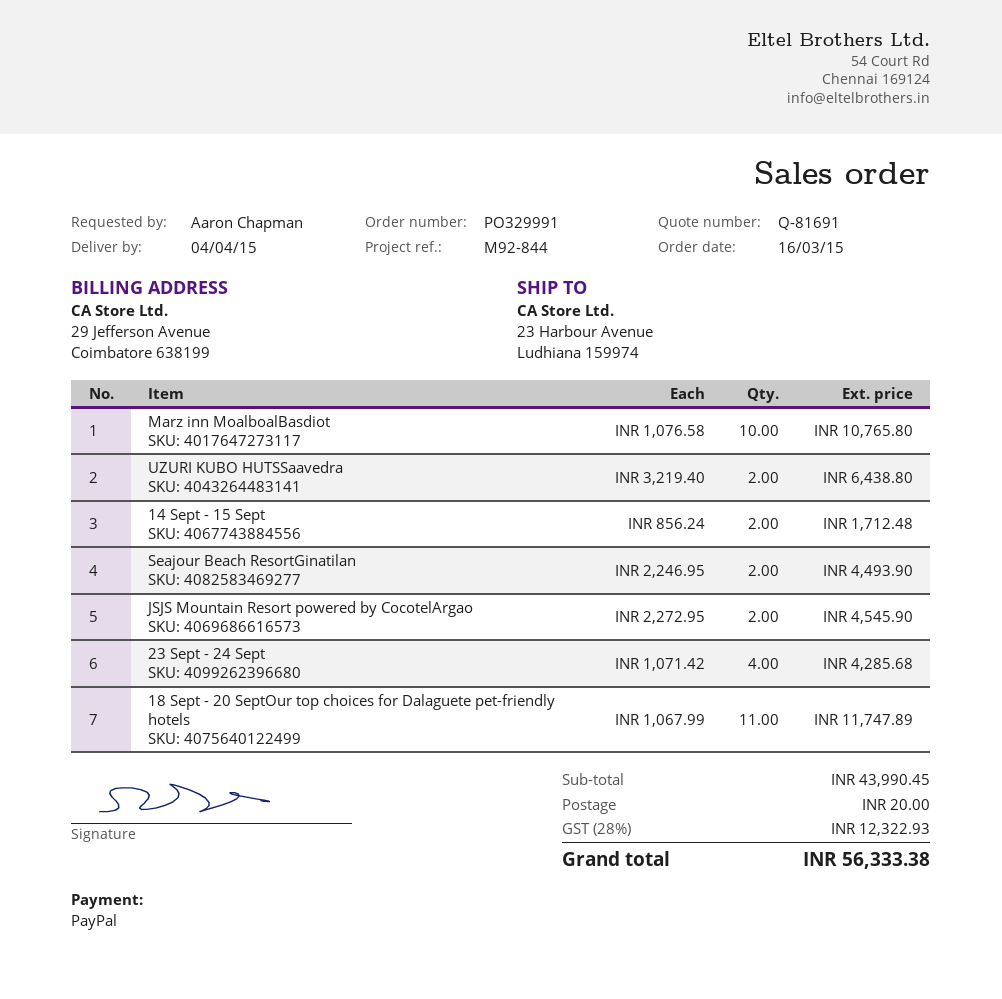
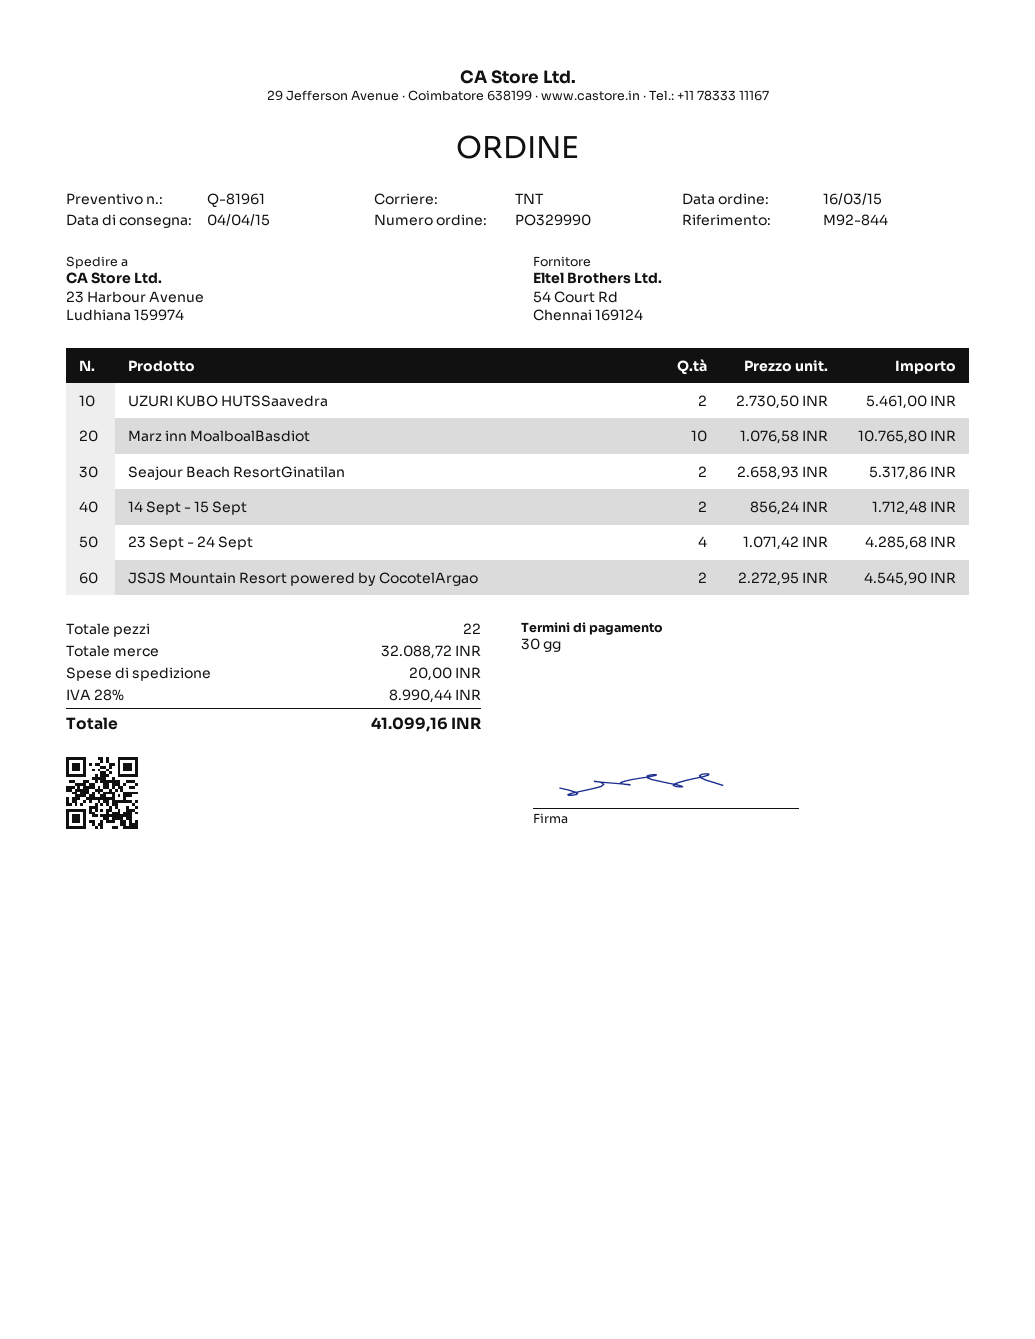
quote number: Q-81691 -> Q-81961
order number: PO329991 -> PO329990
UZURI KUBO HUTSSaavedra: 2 x 3219.40 = 6438.80 -> 2 x 2730.50 = 5461.00
Seajour Beach ResortGinatilan: 2 x 2246.95 = 4493.90 -> 2 x 2658.93 = 5317.86
18 Sept - 20 SeptOur top choices for Dalaguete pet-friendly hotels: 11 x 1067.99 = 11747.89 -> none
subtotal: 43990.45 -> 32088.72
tax: 28% = 12322.93 -> 28% = 8990.44
total: 56333.38 -> 41099.16

